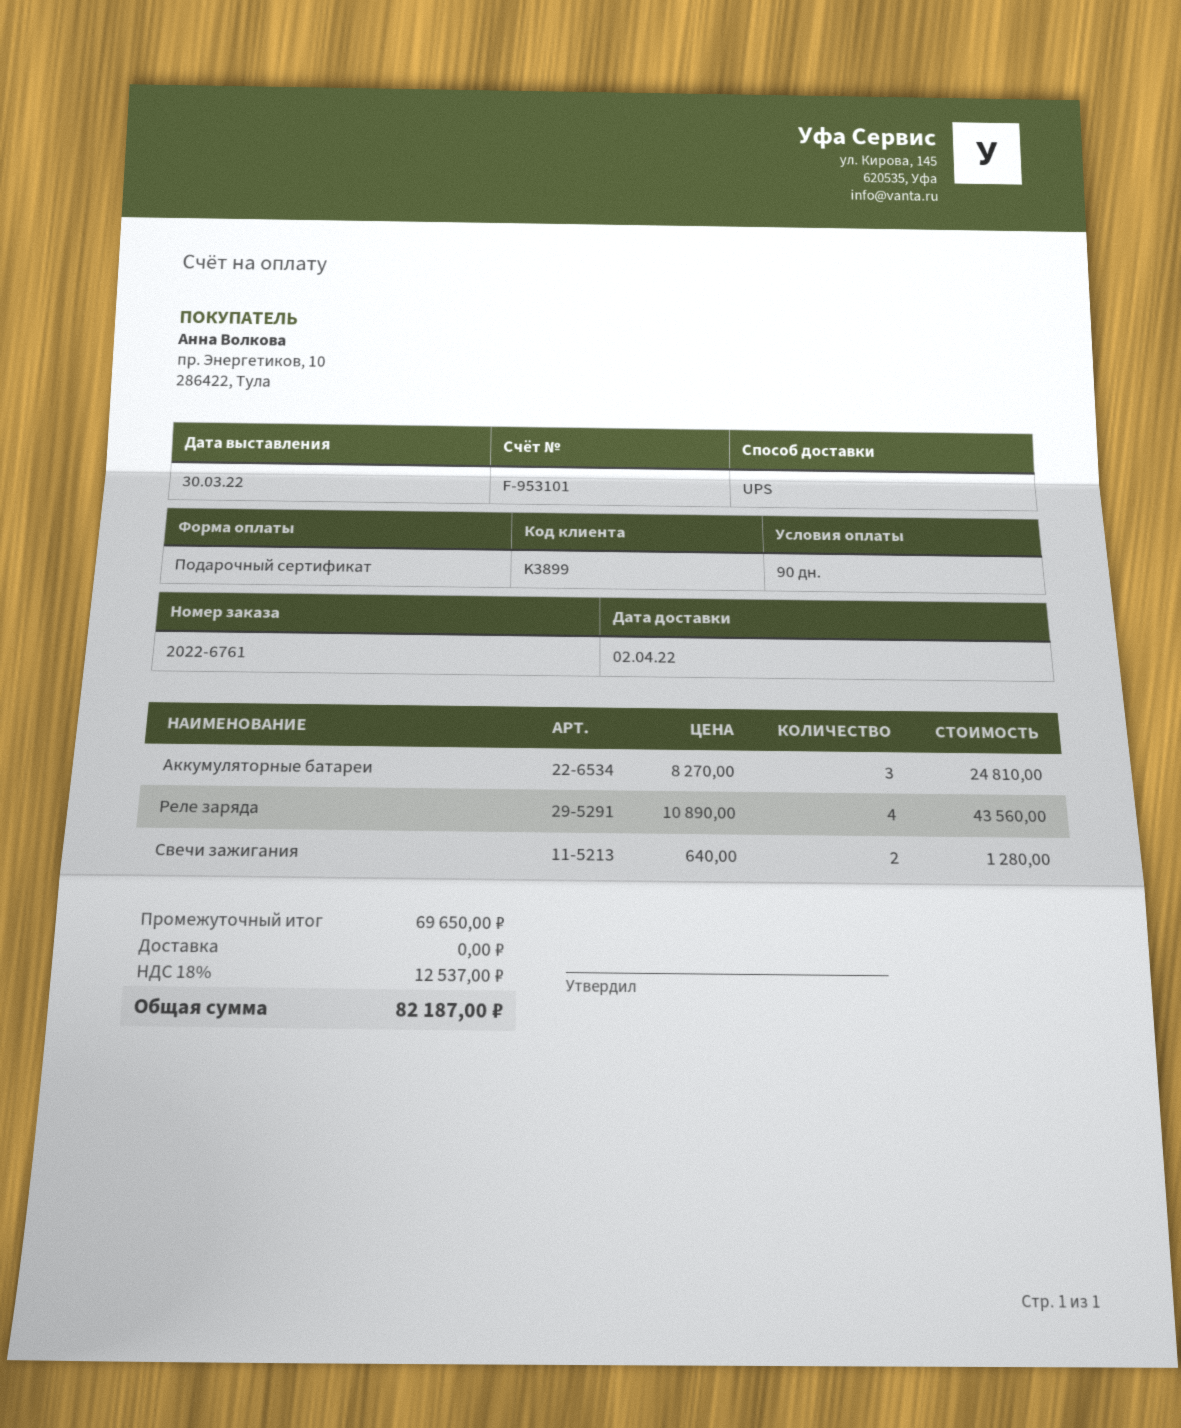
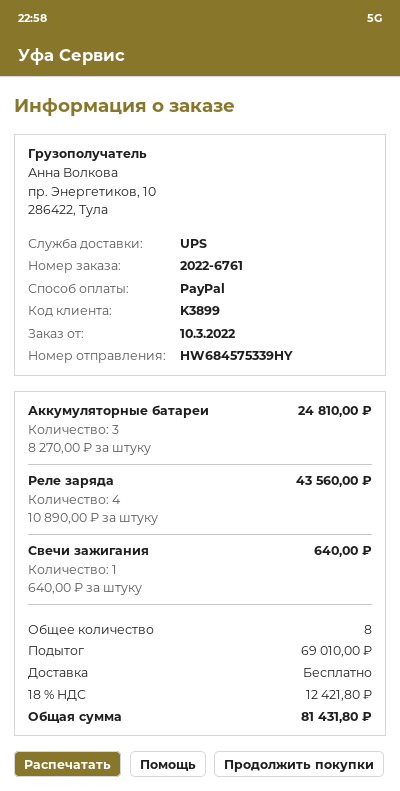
payment method: gift card -> PayPal
Свечи зажигания: 2 x 640.00 = 1280.00 -> 1 x 640.00 = 640.00
subtotal: 69650.00 -> 69010.00
tax: 18% = 12537.00 -> 18% = 12421.80
total: 82187.00 -> 81431.80

